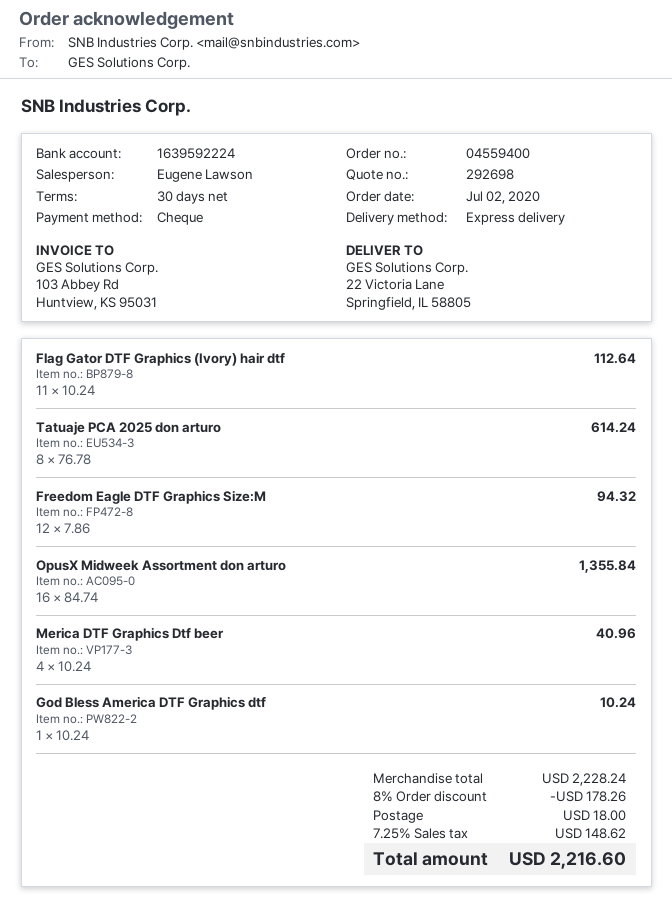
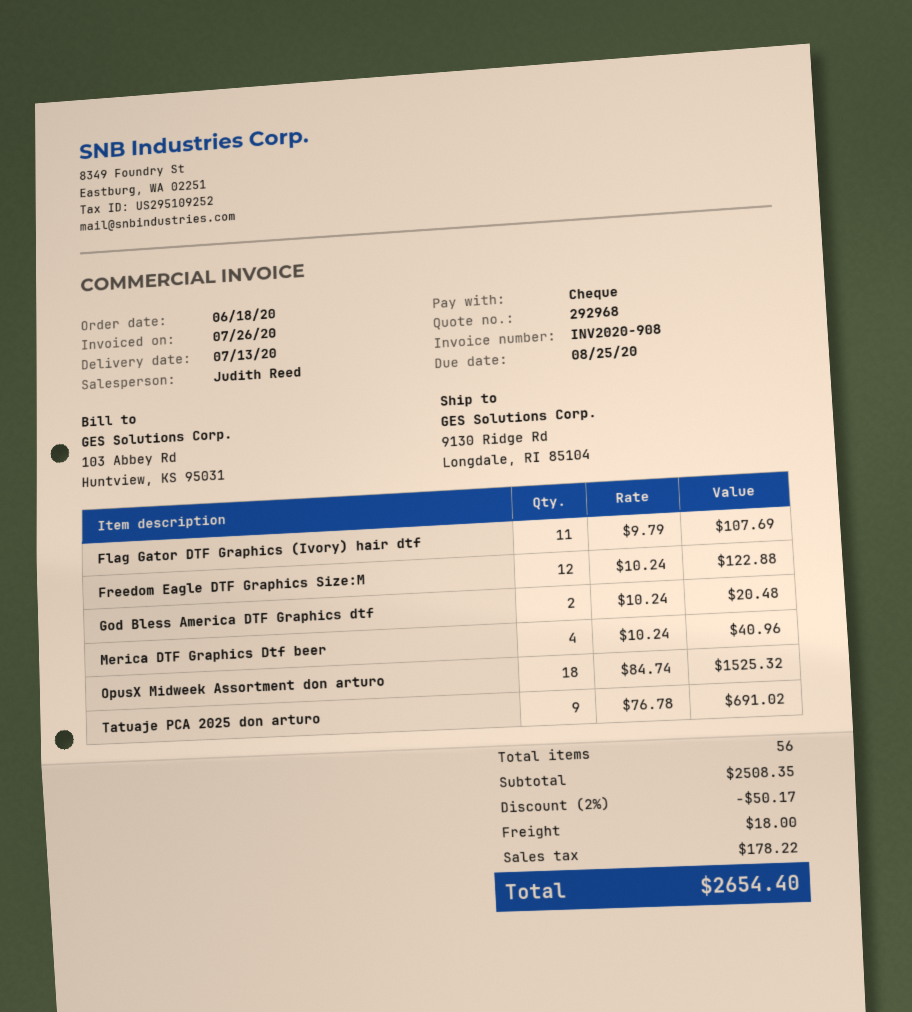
quote number: 292698 -> 292968
order date: 2020-07-02 -> 2020-06-18
sales rep: Eugene Lawson -> Judith Reed
ship to: 22 Victoria Lane, Springfield, IL 58805 -> 9130 Ridge Rd, Longdale, RI 85104
Flag Gator DTF Graphics (Ivory) hair dtf: 11 x 10.24 = 112.64 -> 11 x 9.79 = 107.69
Tatuaje PCA 2025 don arturo: 8 x 76.78 = 614.24 -> 9 x 76.78 = 691.02
Freedom Eagle DTF Graphics Size:M: 12 x 7.86 = 94.32 -> 12 x 10.24 = 122.88
OpusX Midweek Assortment don arturo: 16 x 84.74 = 1355.84 -> 18 x 84.74 = 1525.32
God Bless America DTF Graphics dtf: 1 x 10.24 = 10.24 -> 2 x 10.24 = 20.48
subtotal: 2228.24 -> 2508.35
discount: 8% = 178.26 -> 2% = 50.17
tax: 148.62 -> 178.22
total: 2216.60 -> 2654.40

